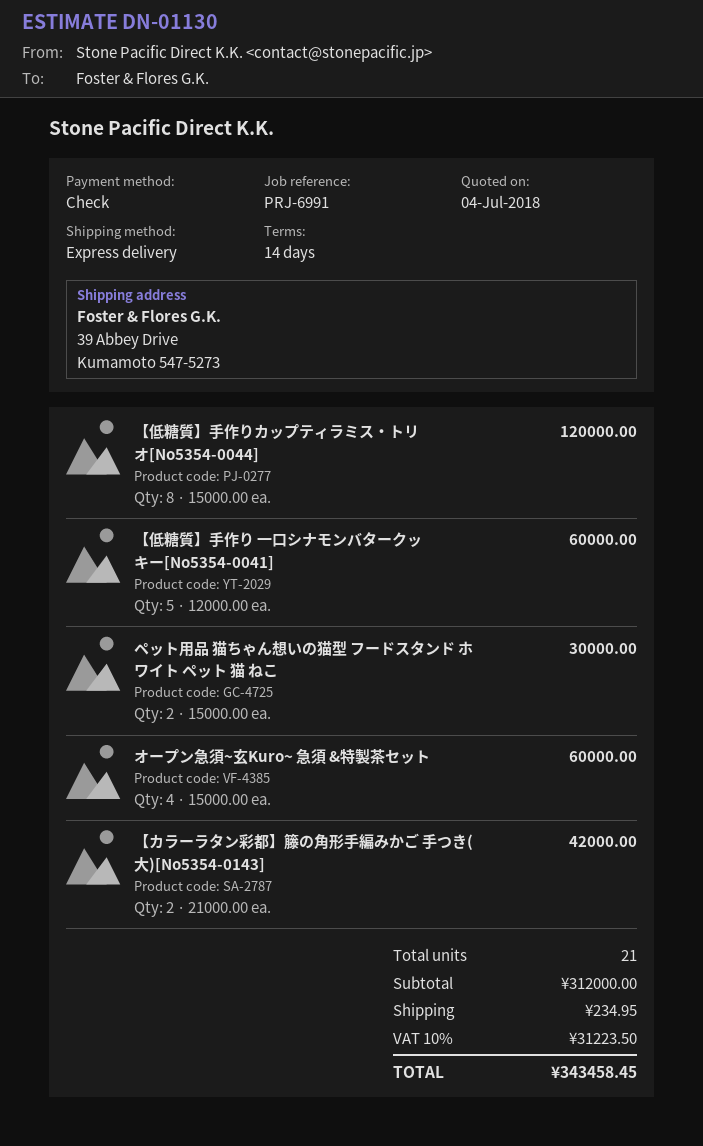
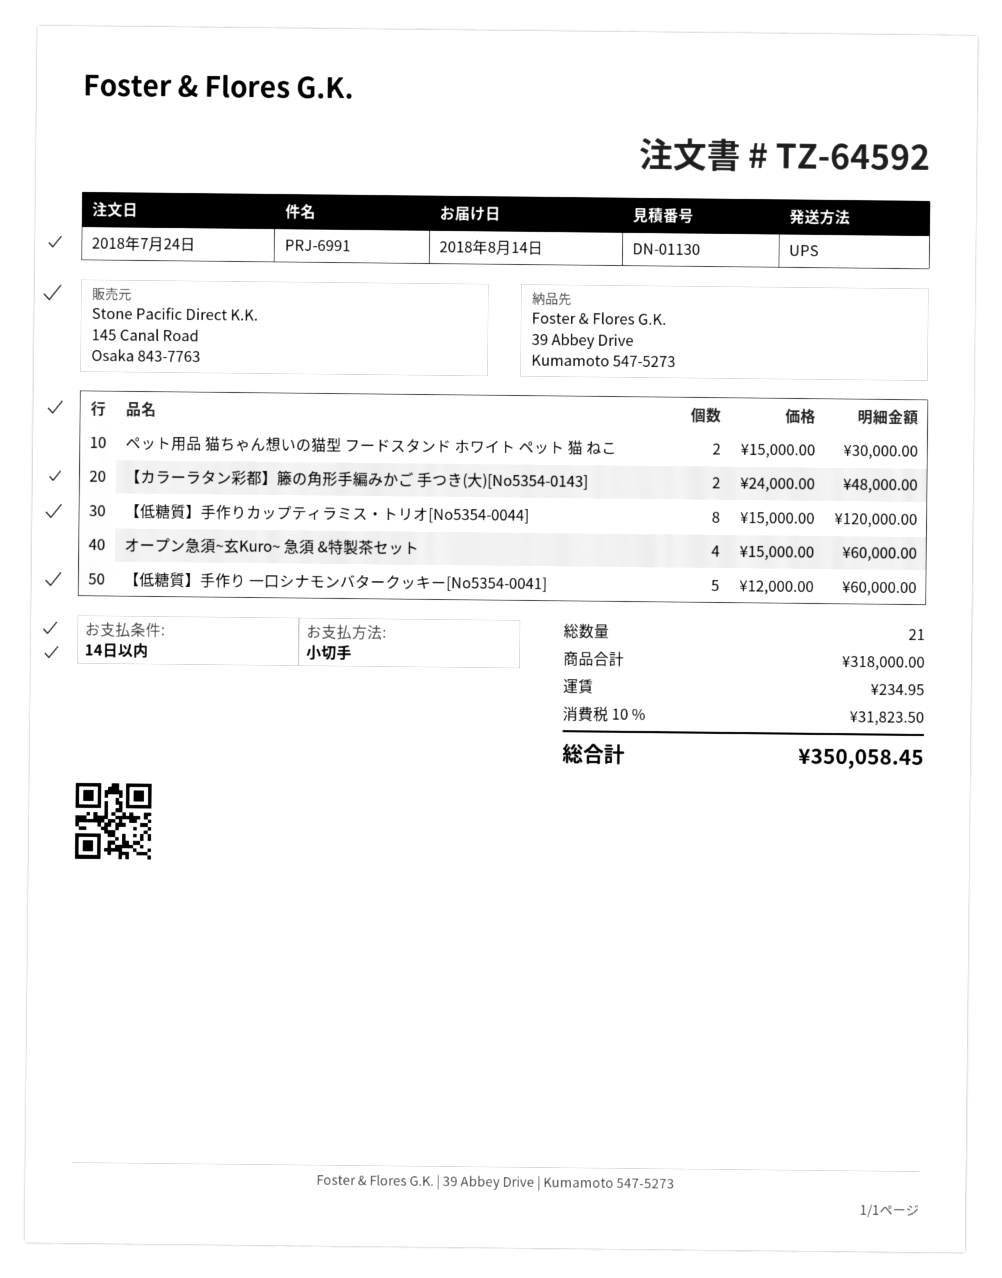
shipping method: express -> UPS
【カラーラタン彩都】籐の角形手編みかご 手つき(大)[No5354-0143]: 2 x 21000.00 = 42000.00 -> 2 x 24000.00 = 48000.00
subtotal: 312000.00 -> 318000.00
tax: 10% = 31223.50 -> 10% = 31823.50
total: 343458.45 -> 350058.45

